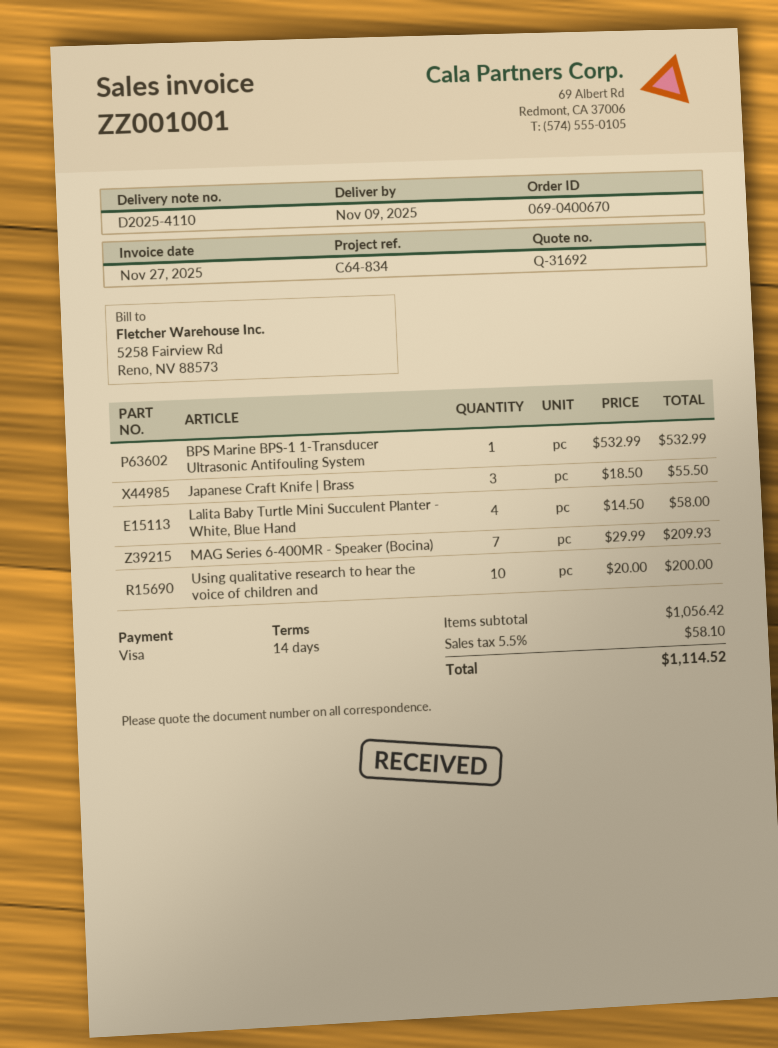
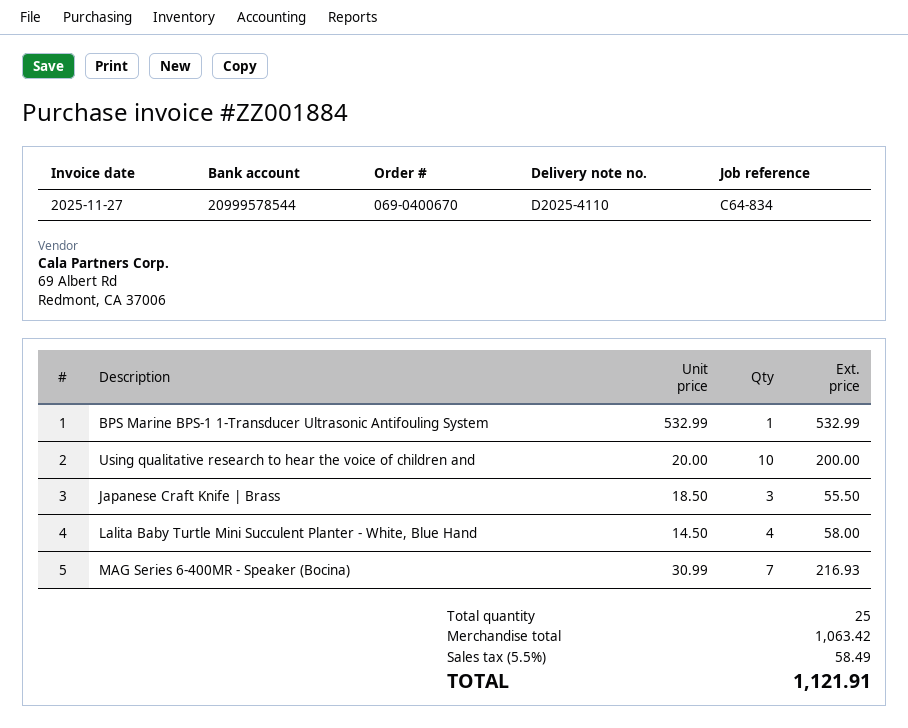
invoice number: ZZ001001 -> ZZ001884
MAG Series 6-400MR - Speaker (Bocina): 7 x 29.99 = 209.93 -> 7 x 30.99 = 216.93
subtotal: 1056.42 -> 1063.42
tax: 5.5% = 58.10 -> 5.5% = 58.49
total: 1114.52 -> 1121.91

